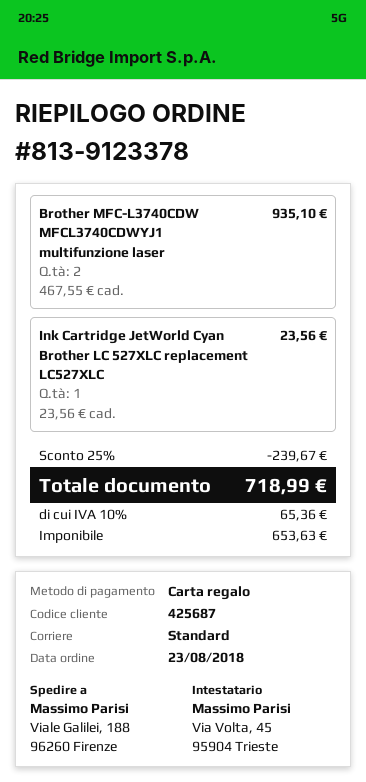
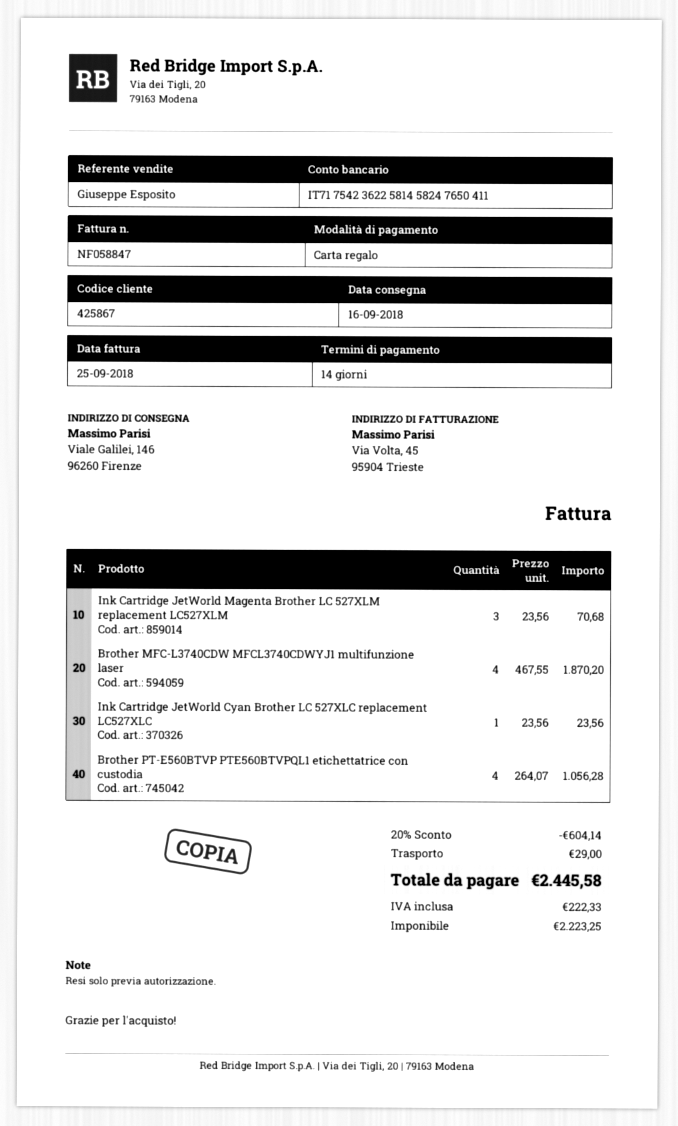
customer number: 425687 -> 425867
ship to: Viale Galilei, 188, 96260 Firenze -> Viale Galilei, 146, 96260 Firenze
Brother MFC-L3740CDW MFCL3740CDWYJ1 multifunzione laser: 2 x 467.55 = 935.10 -> 4 x 467.55 = 1870.20
Ink Cartridge JetWorld Magenta Brother LC 527XLM replacement LC527XLM: none -> 3 x 23.56 = 70.68
Brother PT-E560BTVP PTE560BTVPQL1 etichettatrice con custodia: none -> 4 x 264.07 = 1056.28
discount: 25% = 239.67 -> 20% = 604.14
shipping: none -> 29.00
net: 653.63 -> 2223.25
tax: 65.36 -> 222.33
total: 718.99 -> 2445.58

